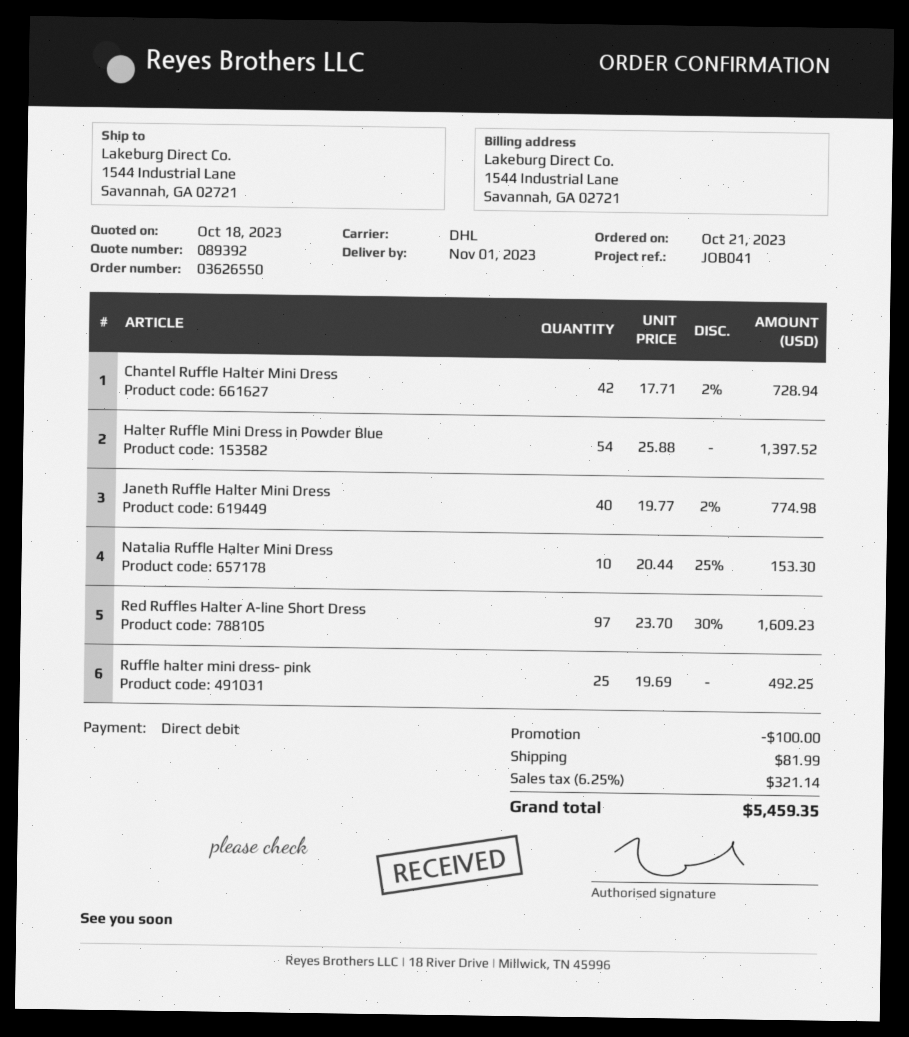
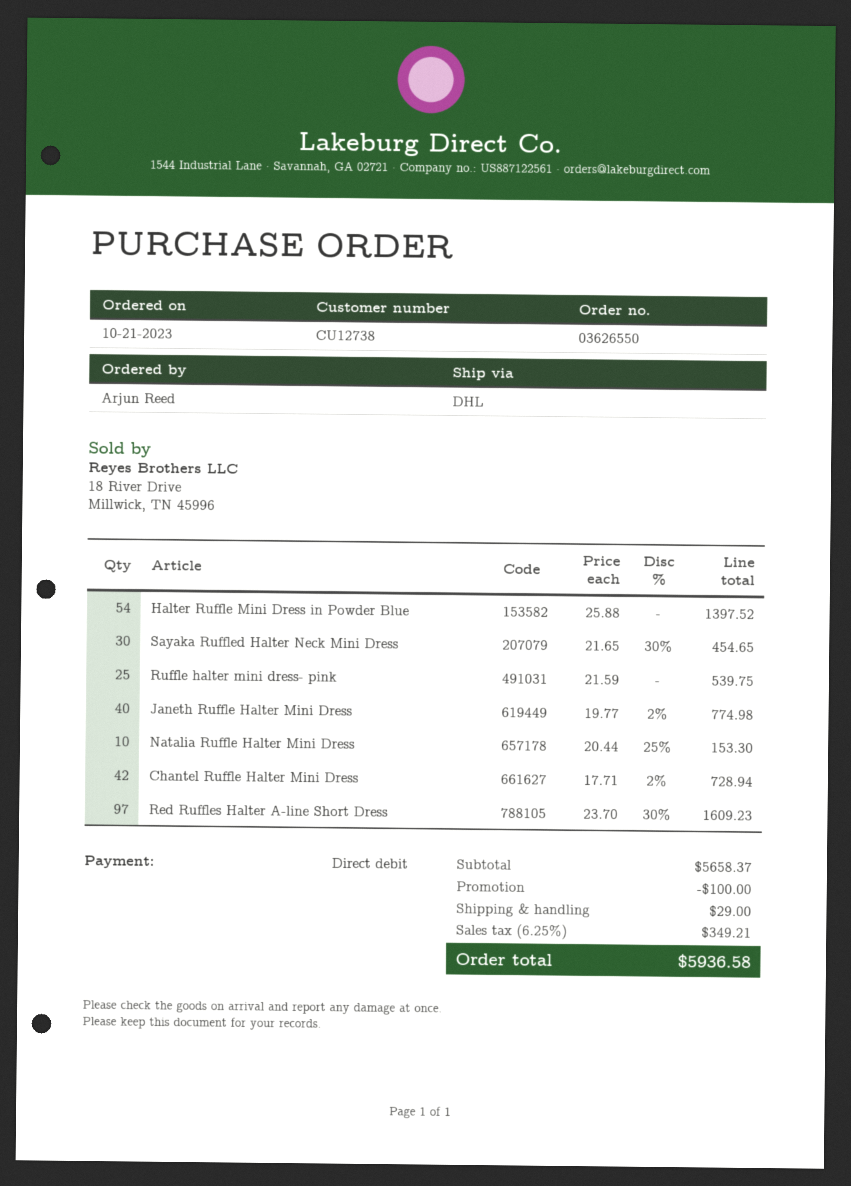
Ruffle halter mini dress- pink: 25 x 19.69 = 492.25 -> 25 x 21.59 = 539.75
Sayaka Ruffled Halter Neck Mini Dress: none -> 30 x 21.65 - 30% = 454.65
shipping: 81.99 -> 29.00
tax: 6.25% = 321.14 -> 6.25% = 349.21
total: 5459.35 -> 5936.58

